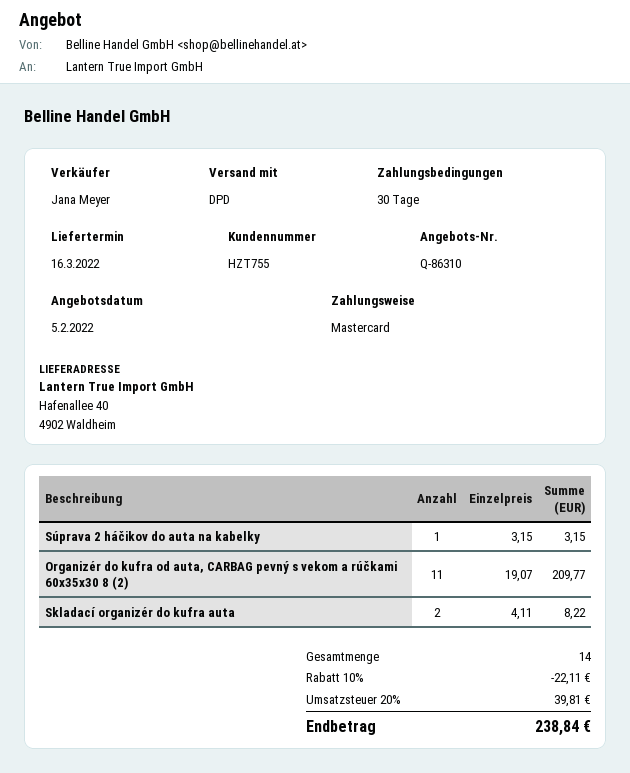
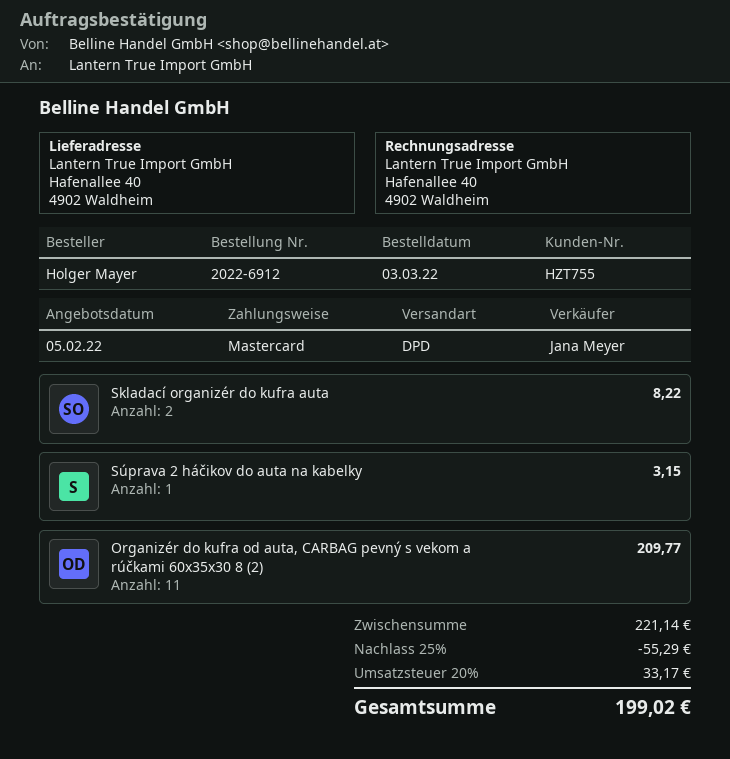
discount: 10% = 22.11 -> 25% = 55.29
tax: 20% = 39.81 -> 20% = 33.17
total: 238.84 -> 199.02

